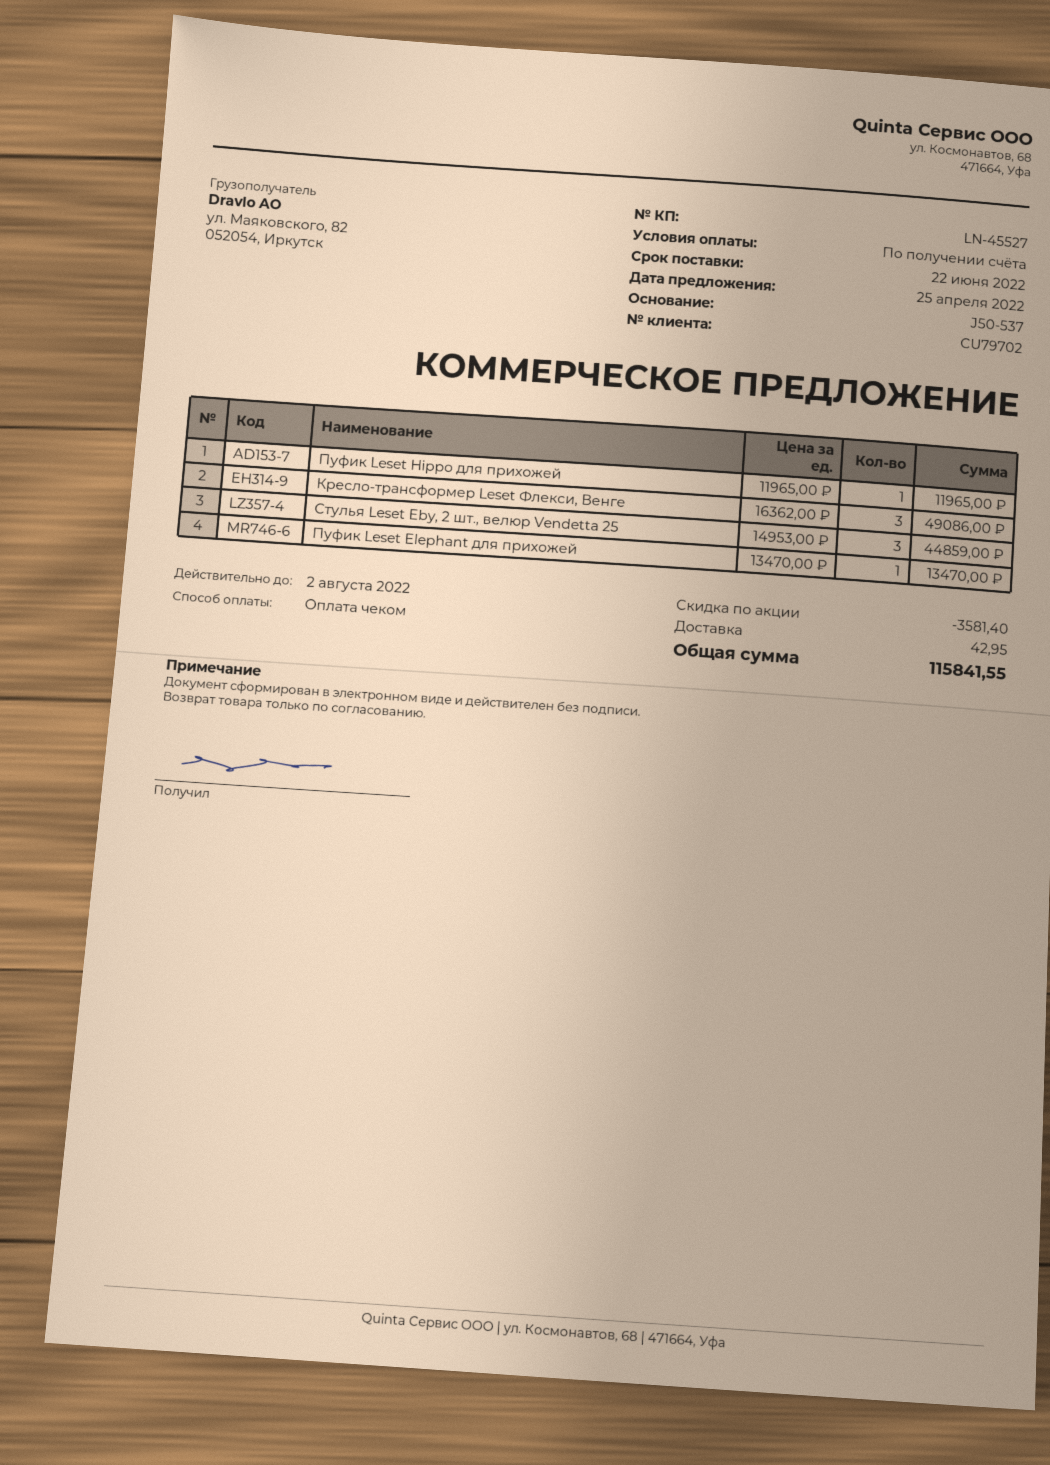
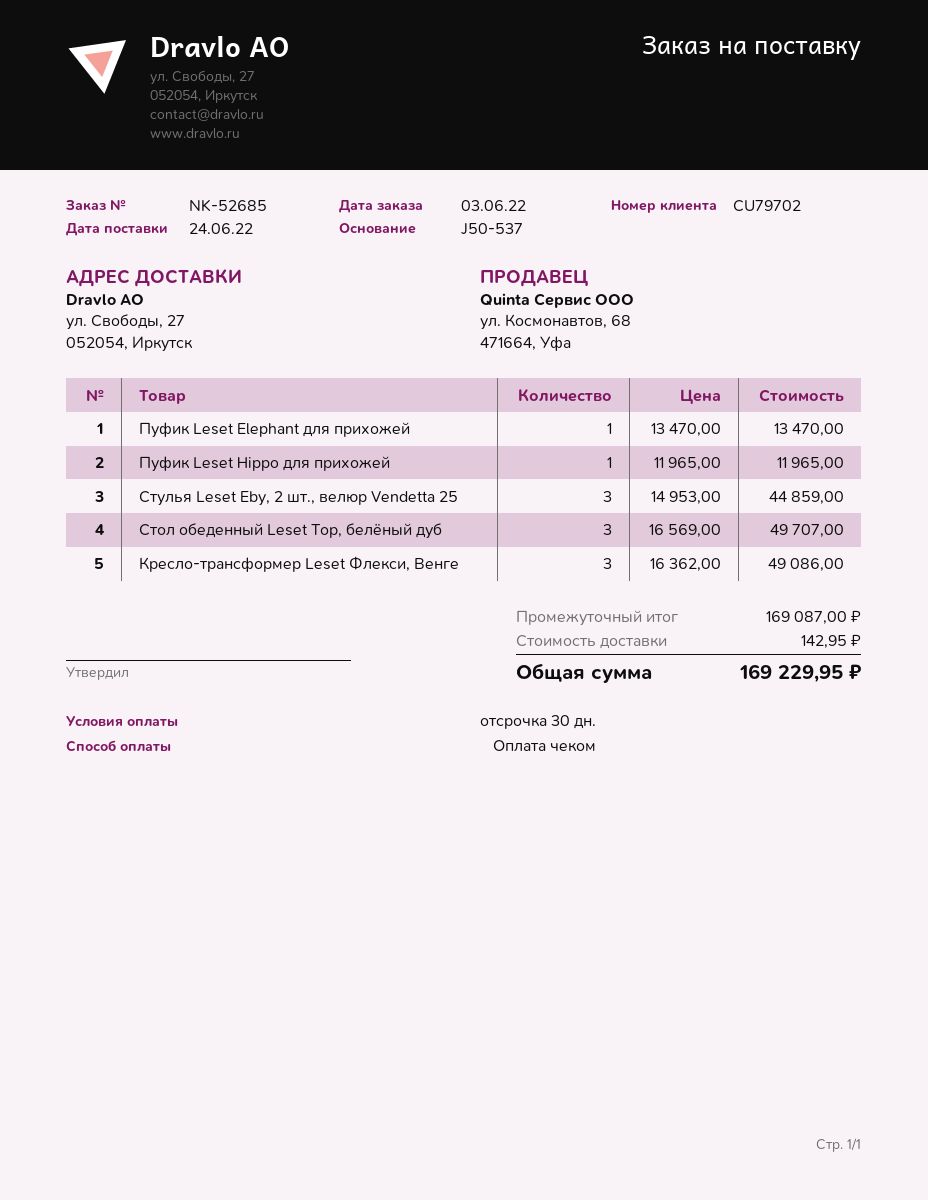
delivery date: 2022-06-22 -> 2022-06-24
payment terms: on receipt -> 30 days
ship to: ул. Маяковского, 82, 052054, Иркутск -> ул. Свободы, 27, 052054, Иркутск
Стол обеденный Leset Тор, белёный дуб: none -> 3 x 16569.00 = 49707.00
discount: 3581.40 -> none
shipping: 42.95 -> 142.95
total: 115841.55 -> 169229.95

